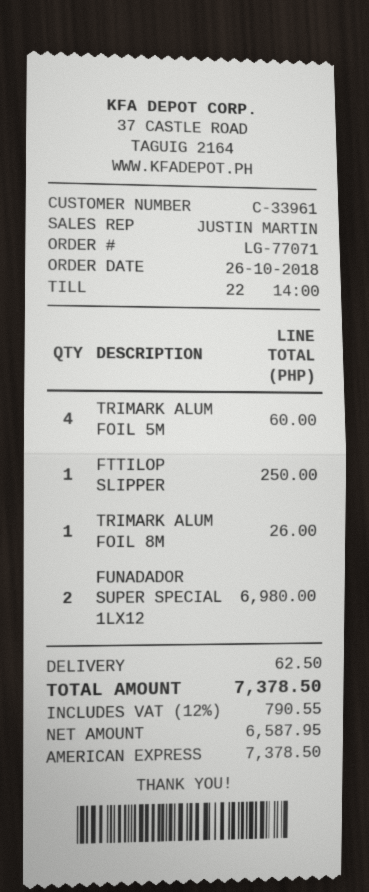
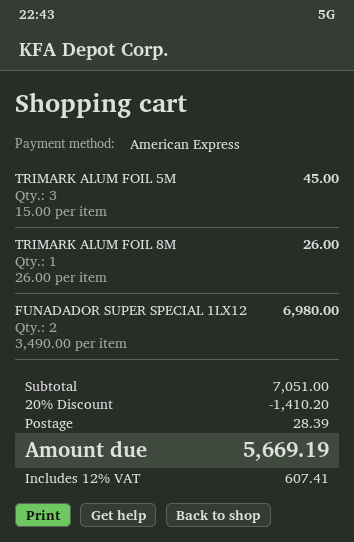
TRIMARK ALUM FOIL 5M: 4 for 60.00 -> 3 for 45.00
FTTILOP SLIPPER: 1 for 250.00 -> none
discount: none -> 20% = 1410.20
shipping: 62.50 -> 28.39
tax: 12% = 790.55 -> 12% = 607.41
total: 7378.50 -> 5669.19

